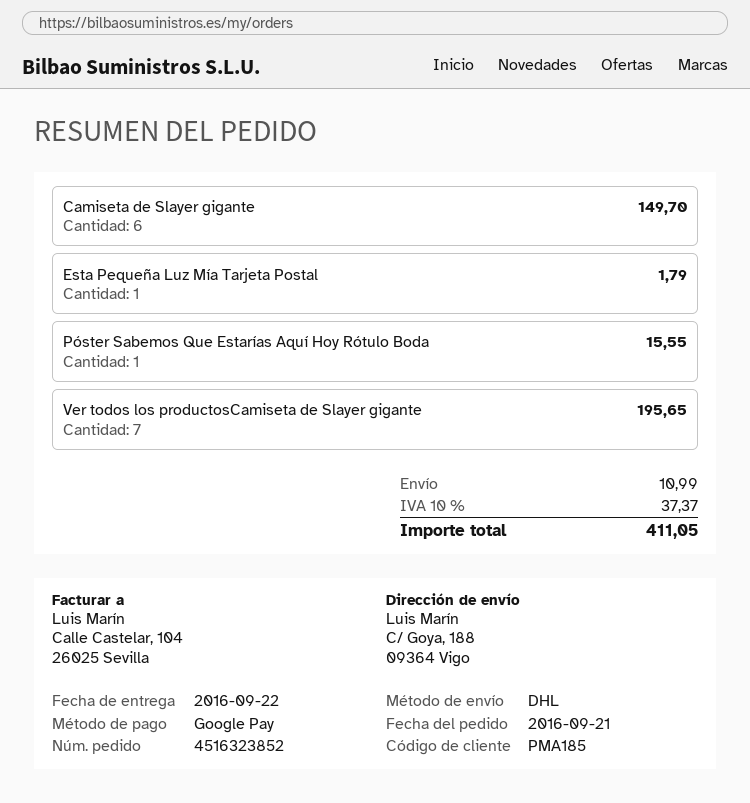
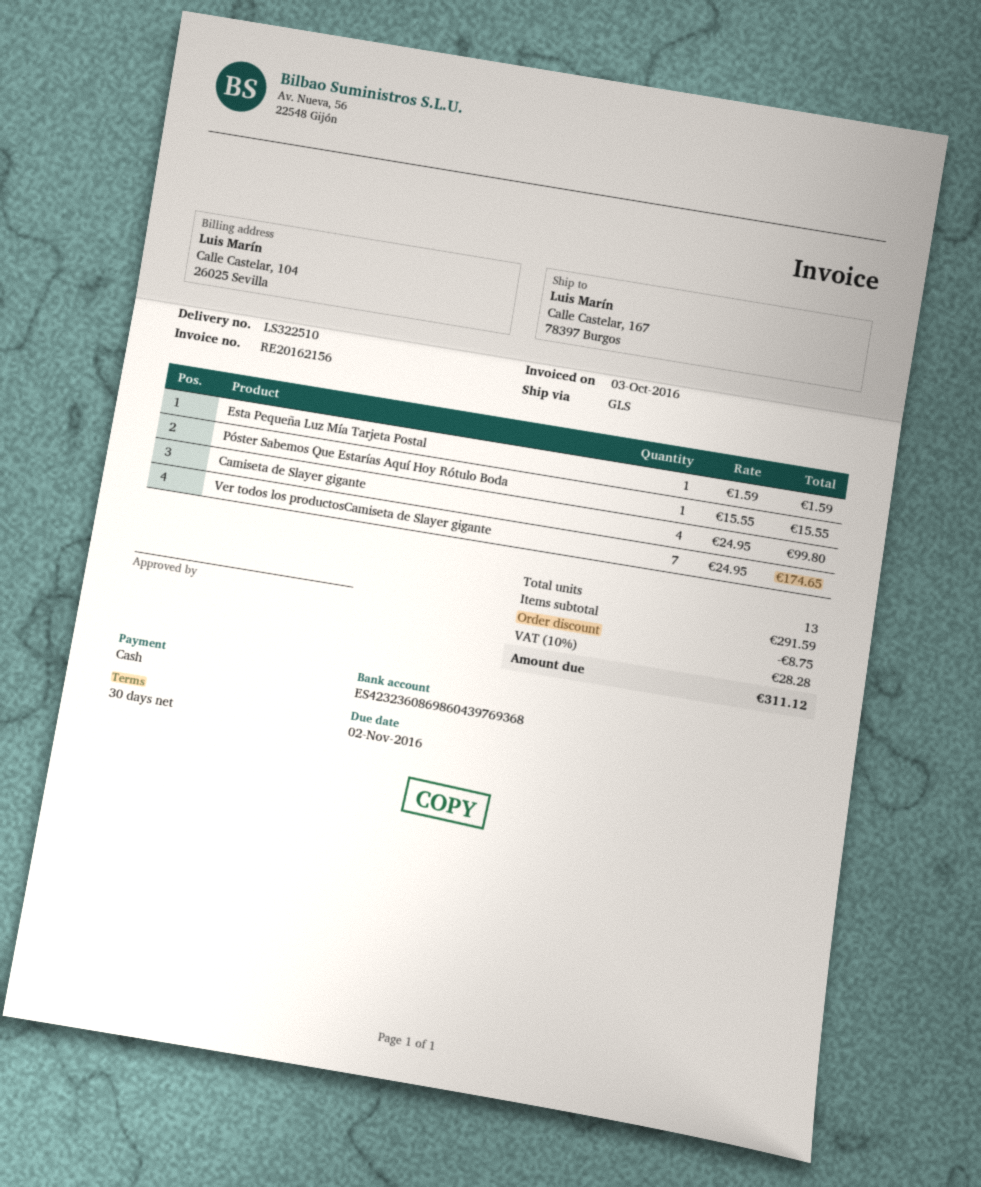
payment method: Google Pay -> cash
shipping method: DHL -> GLS
ship to: C/ Goya, 188, 09364 Vigo -> Calle Castelar, 167, 78397 Burgos
Camiseta de Slayer gigante: 6 for 149.70 -> 4 for 99.80
Esta Pequeña Luz Mía Tarjeta Postal: 1 for 1.79 -> 1 for 1.59
Ver todos los productosCamiseta de Slayer gigante: 7 for 195.65 -> 7 for 174.65
discount: none -> 8.75
shipping: 10.99 -> none
tax: 10% = 37.37 -> 10% = 28.28
total: 411.05 -> 311.12

